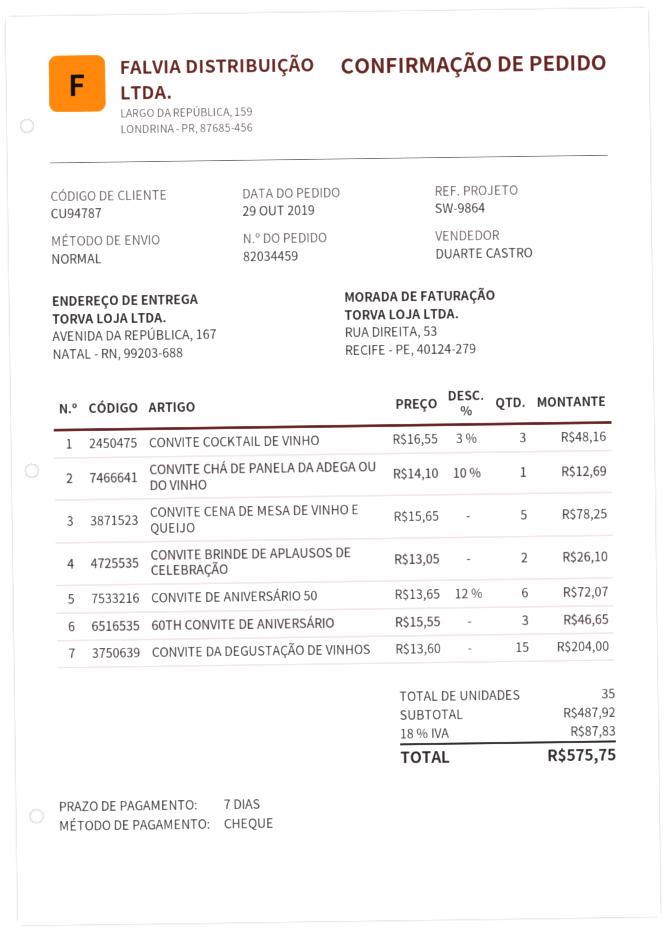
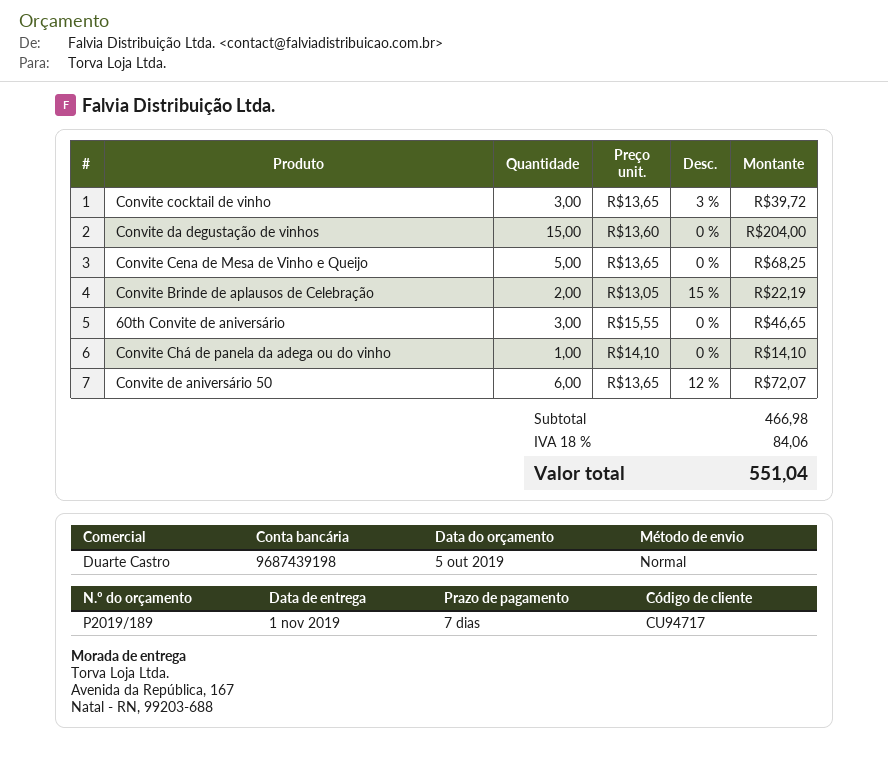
customer number: CU94787 -> CU94717
CONVITE COCKTAIL DE VINHO: 3 x 16.55 - 3% = 48.16 -> 3 x 13.65 - 3% = 39.72
CONVITE CHÁ DE PANELA DA ADEGA OU DO VINHO: 1 x 14.10 - 10% = 12.69 -> 1 x 14.10 = 14.10
CONVITE CENA DE MESA DE VINHO E QUEIJO: 5 x 15.65 = 78.25 -> 5 x 13.65 = 68.25
CONVITE BRINDE DE APLAUSOS DE CELEBRAÇÃO: 2 x 13.05 = 26.10 -> 2 x 13.05 - 15% = 22.19
subtotal: 487.92 -> 466.98
tax: 18% = 87.83 -> 18% = 84.06
total: 575.75 -> 551.04

